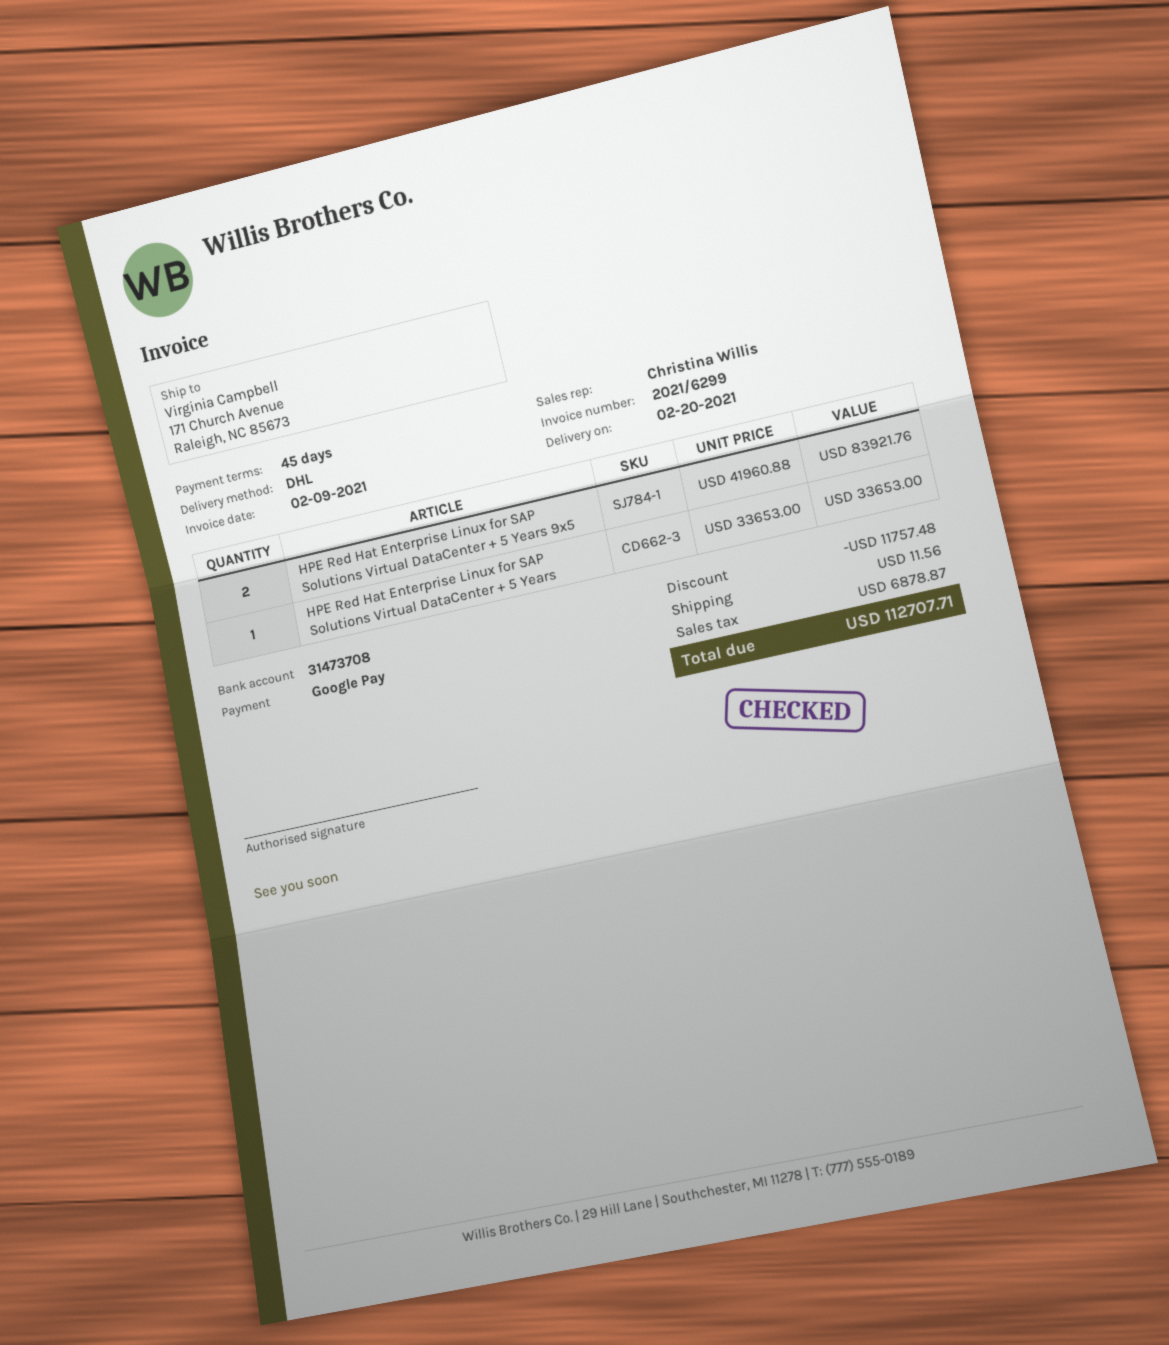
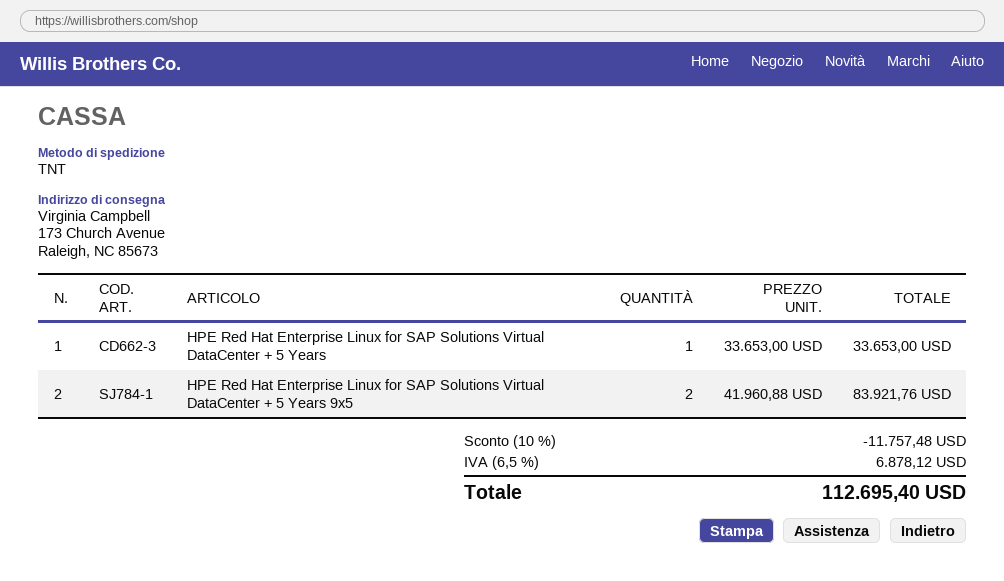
shipping method: DHL -> TNT
ship to: 171 Church Avenue, Raleigh, NC 85673 -> 173 Church Avenue, Raleigh, NC 85673
shipping: 11.56 -> none
tax: 6878.87 -> 6878.12
total: 112707.71 -> 112695.40

